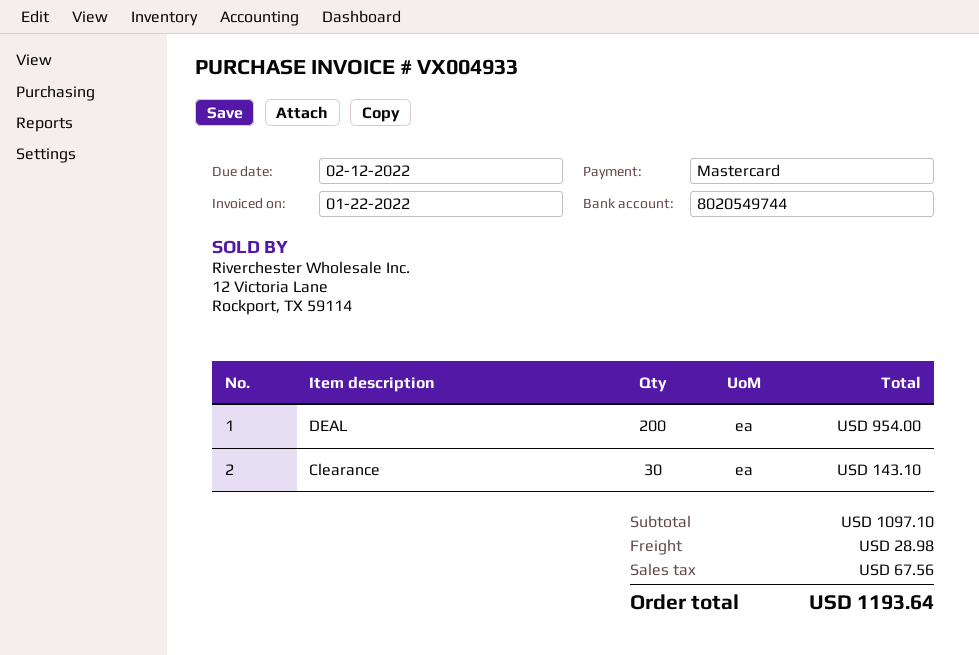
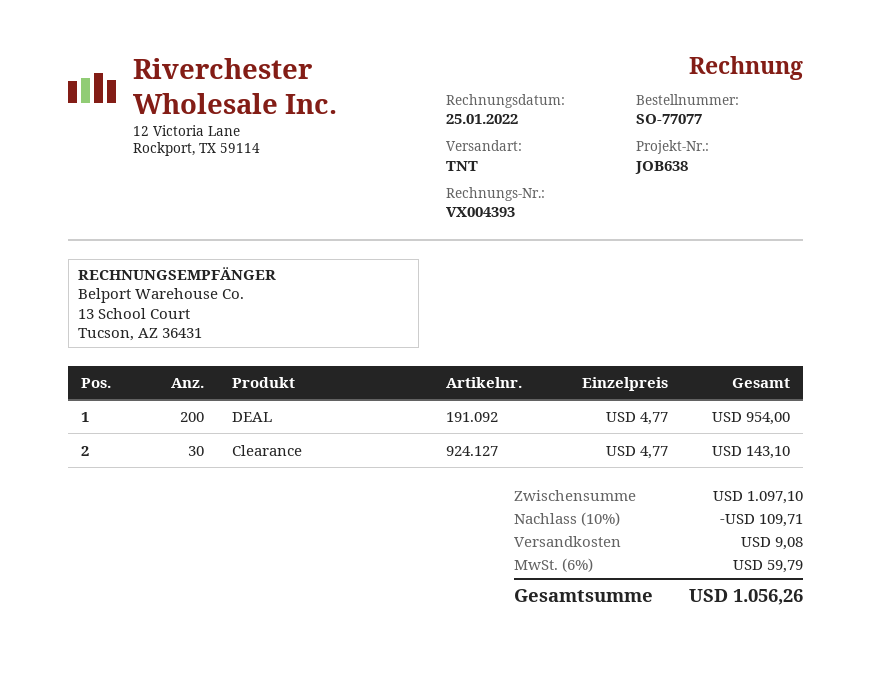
invoice number: VX004933 -> VX004393
invoice date: 2022-01-22 -> 2022-01-25
discount: none -> 10% = 109.71
shipping: 28.98 -> 9.08
tax: 67.56 -> 59.79
total: 1193.64 -> 1056.26

